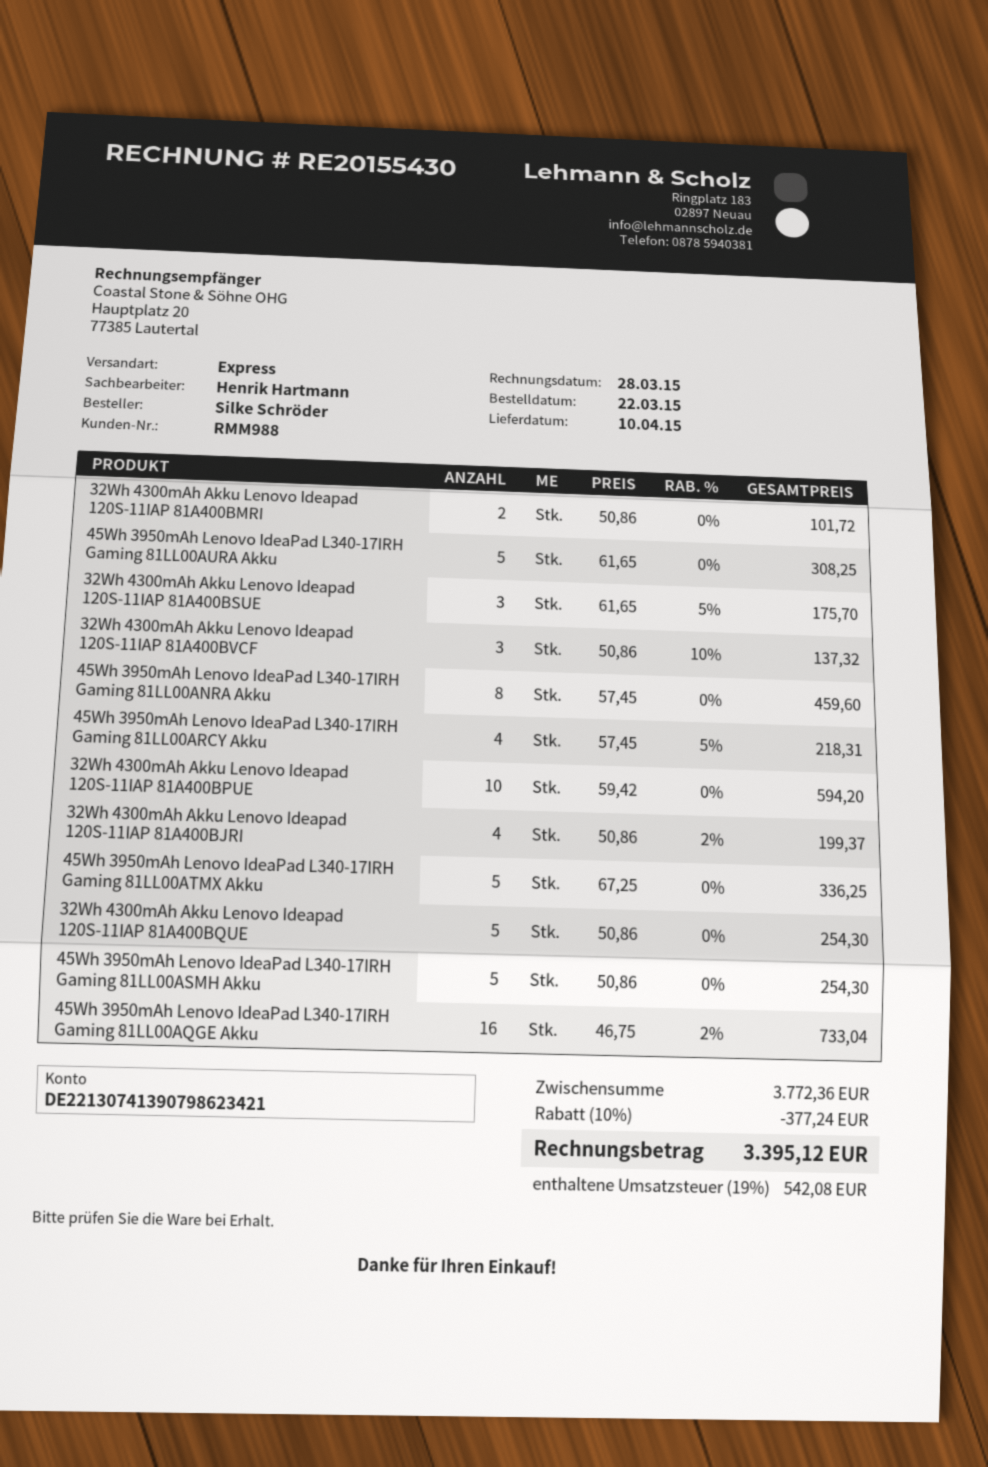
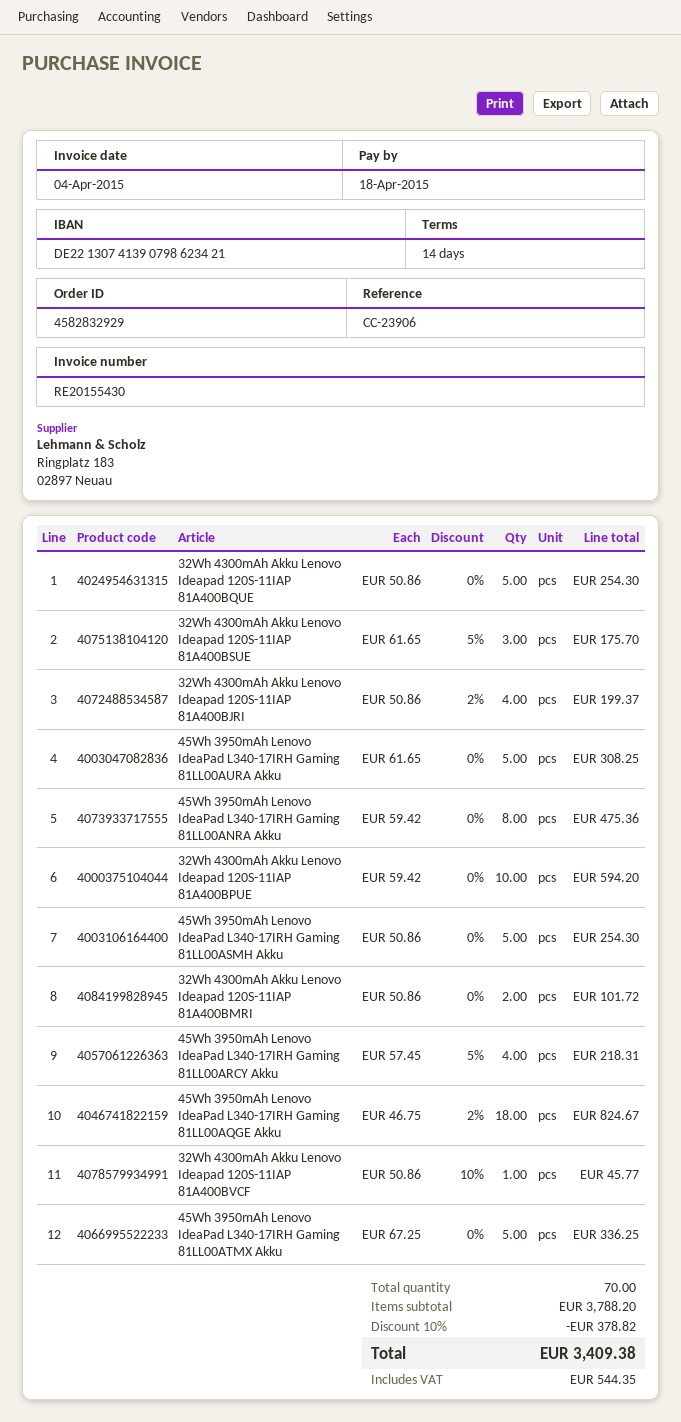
invoice date: 2015-03-28 -> 2015-04-04
32Wh 4300mAh Akku Lenovo Ideapad 120S-11IAP 81A400BVCF: 3 x 50.86 - 10% = 137.32 -> 1 x 50.86 - 10% = 45.77
45Wh 3950mAh Lenovo IdeaPad L340-17IRH Gaming 81LL00ANRA Akku: 8 x 57.45 = 459.60 -> 8 x 59.42 = 475.36
45Wh 3950mAh Lenovo IdeaPad L340-17IRH Gaming 81LL00AQGE Akku: 16 x 46.75 - 2% = 733.04 -> 18 x 46.75 - 2% = 824.67
subtotal: 3772.36 -> 3788.20
discount: 10% = 377.24 -> 10% = 378.82
tax: 542.08 -> 544.35
total: 3395.12 -> 3409.38

